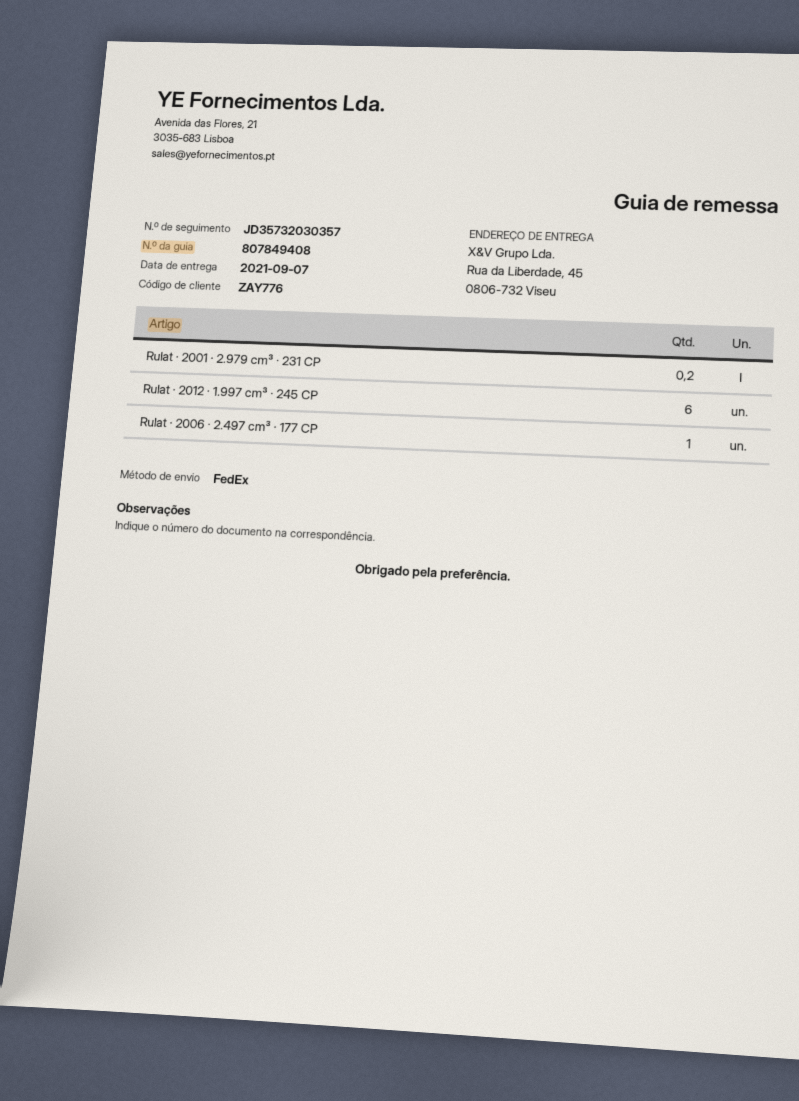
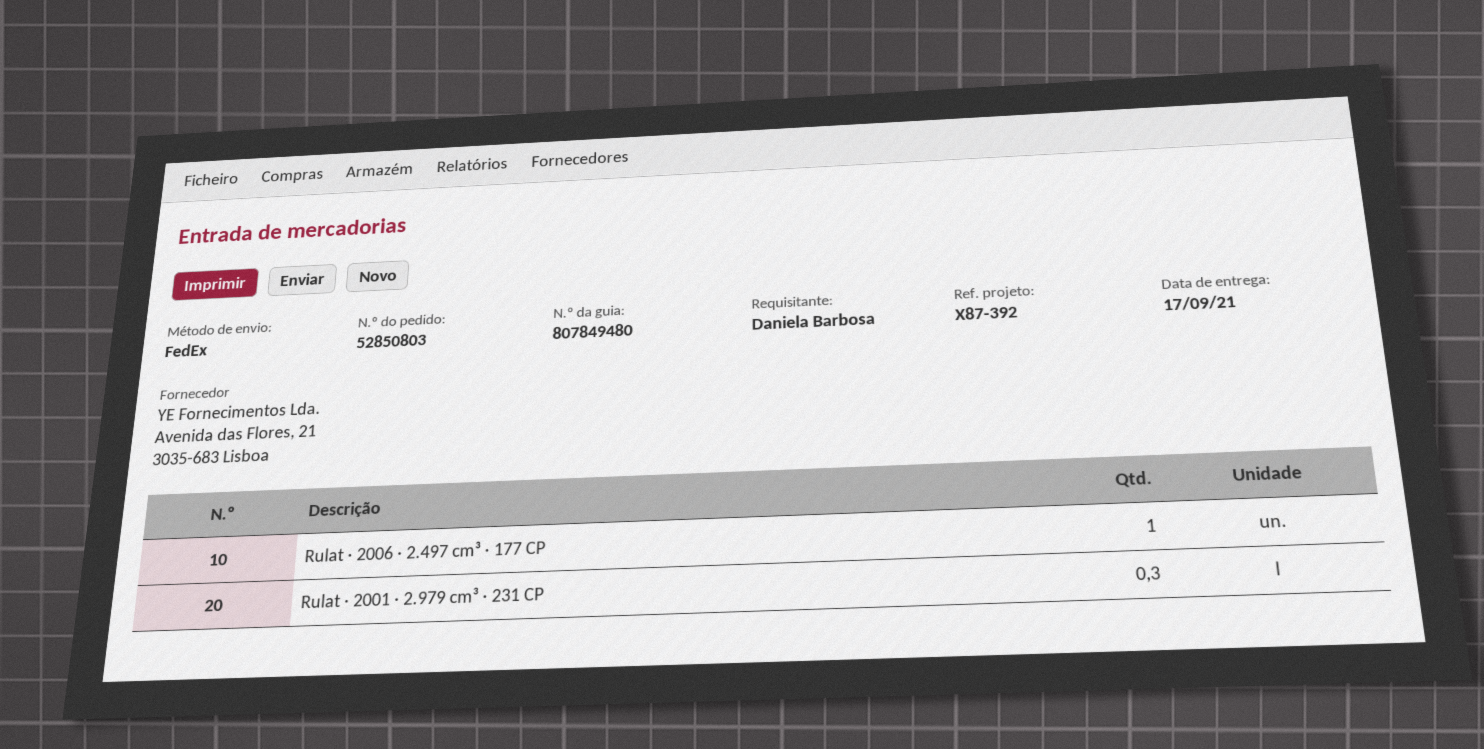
delivery note number: 807849408 -> 807849480
delivery date: 2021-09-07 -> 2021-09-17
Rulat · 2001 · 2.979 cm³ · 231 CP: 0.2 -> 0.3
Rulat · 2012 · 1.997 cm³ · 245 CP: 6 -> none

